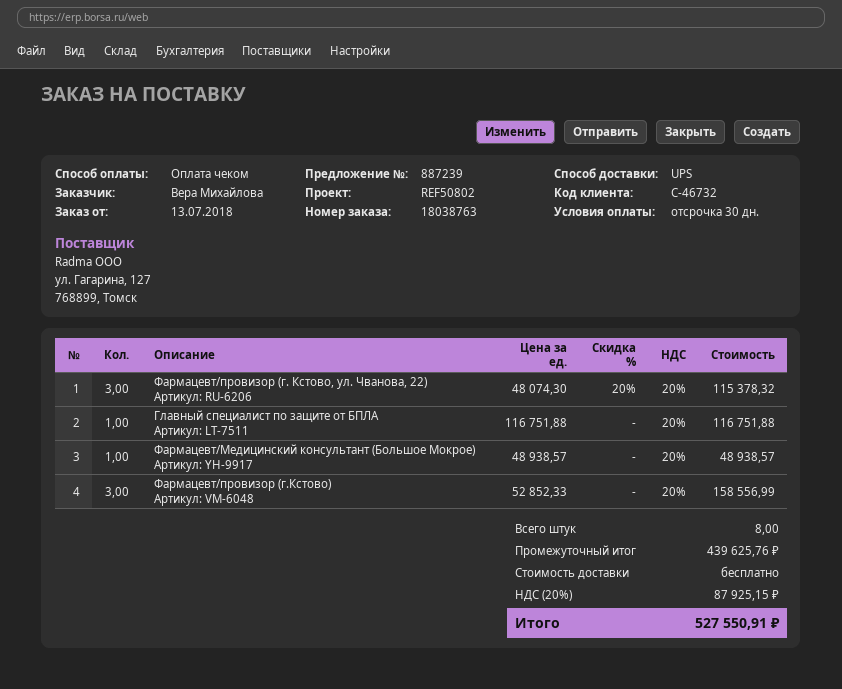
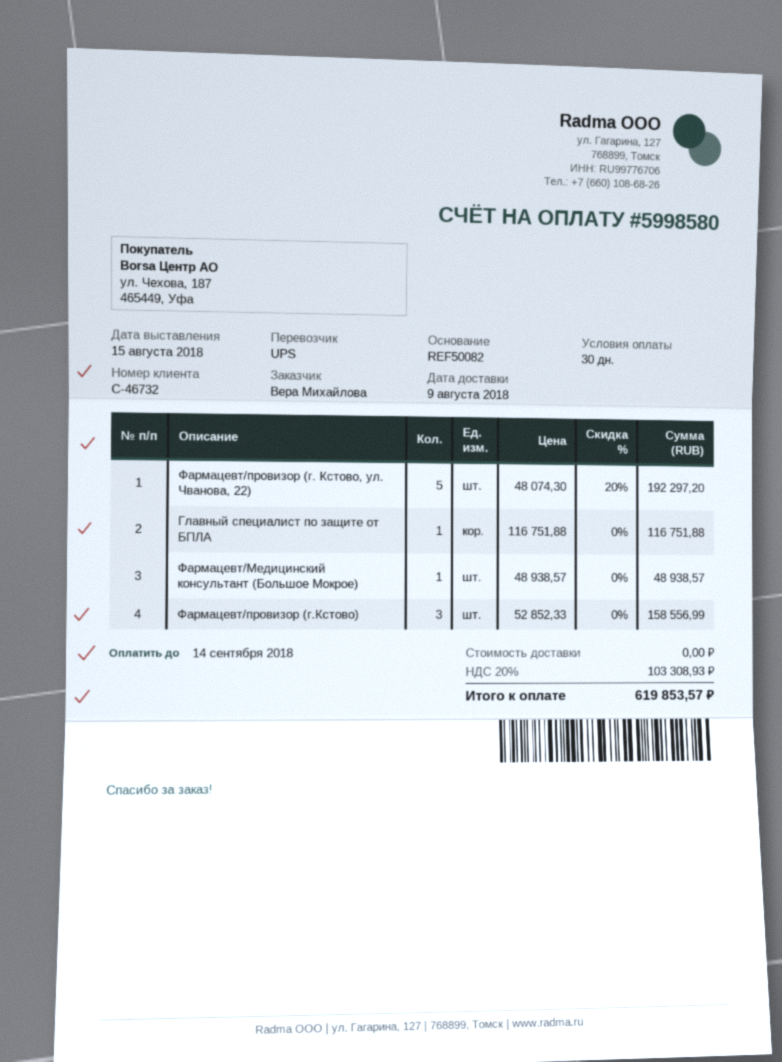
reference: REF50802 -> REF50082
Фармацевт/провизор (г. Кстово, ул. Чванова, 22): 3 x 48074.30 - 20% = 115378.32 -> 5 x 48074.30 - 20% = 192297.20
tax: 20% = 87925.15 -> 20% = 103308.93
total: 527550.91 -> 619853.57

